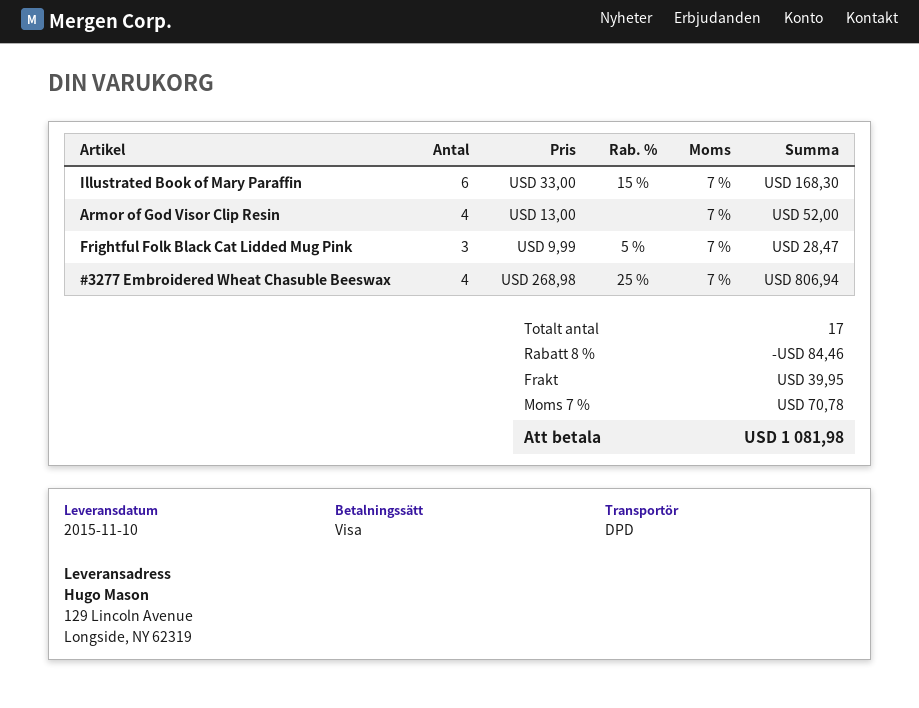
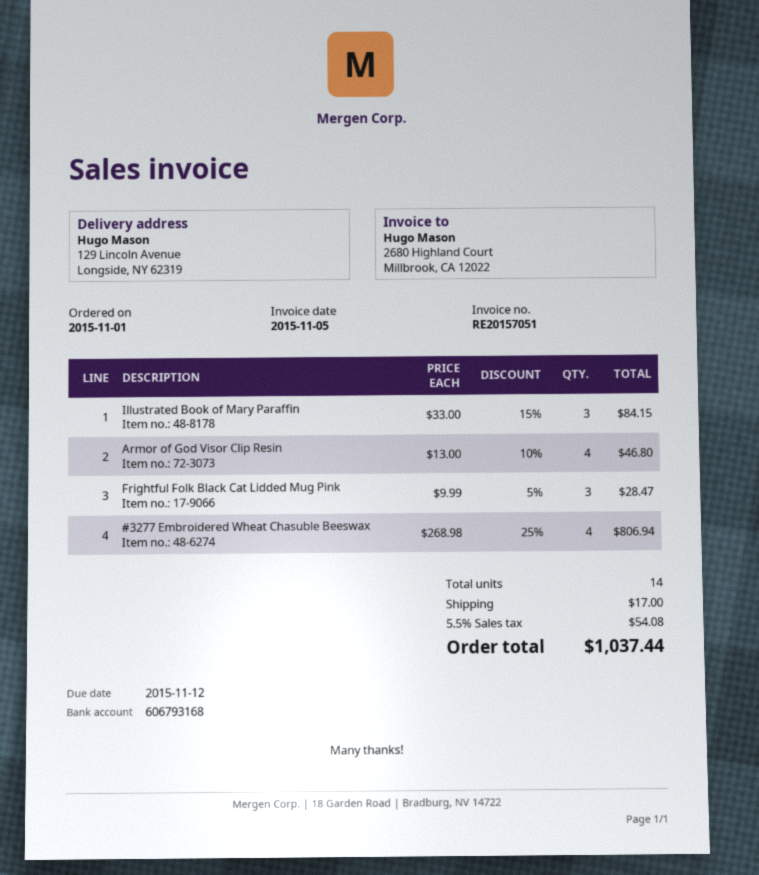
Illustrated Book of Mary Paraffin: 6 x 33.00 - 15% = 168.30 -> 3 x 33.00 - 15% = 84.15
Armor of God Visor Clip Resin: 4 x 13.00 = 52.00 -> 4 x 13.00 - 10% = 46.80
total quantity: 17 -> 14
discount: 8% = 84.46 -> none
shipping: 39.95 -> 17.00
tax: 7% = 70.78 -> 5.5% = 54.08
total: 1081.98 -> 1037.44

